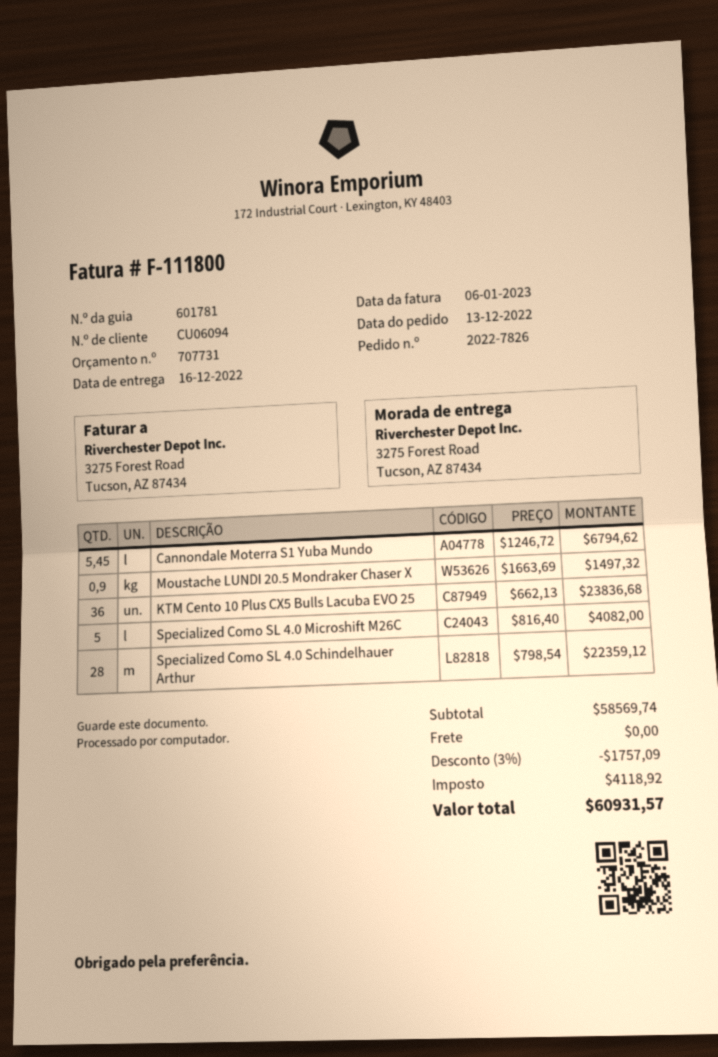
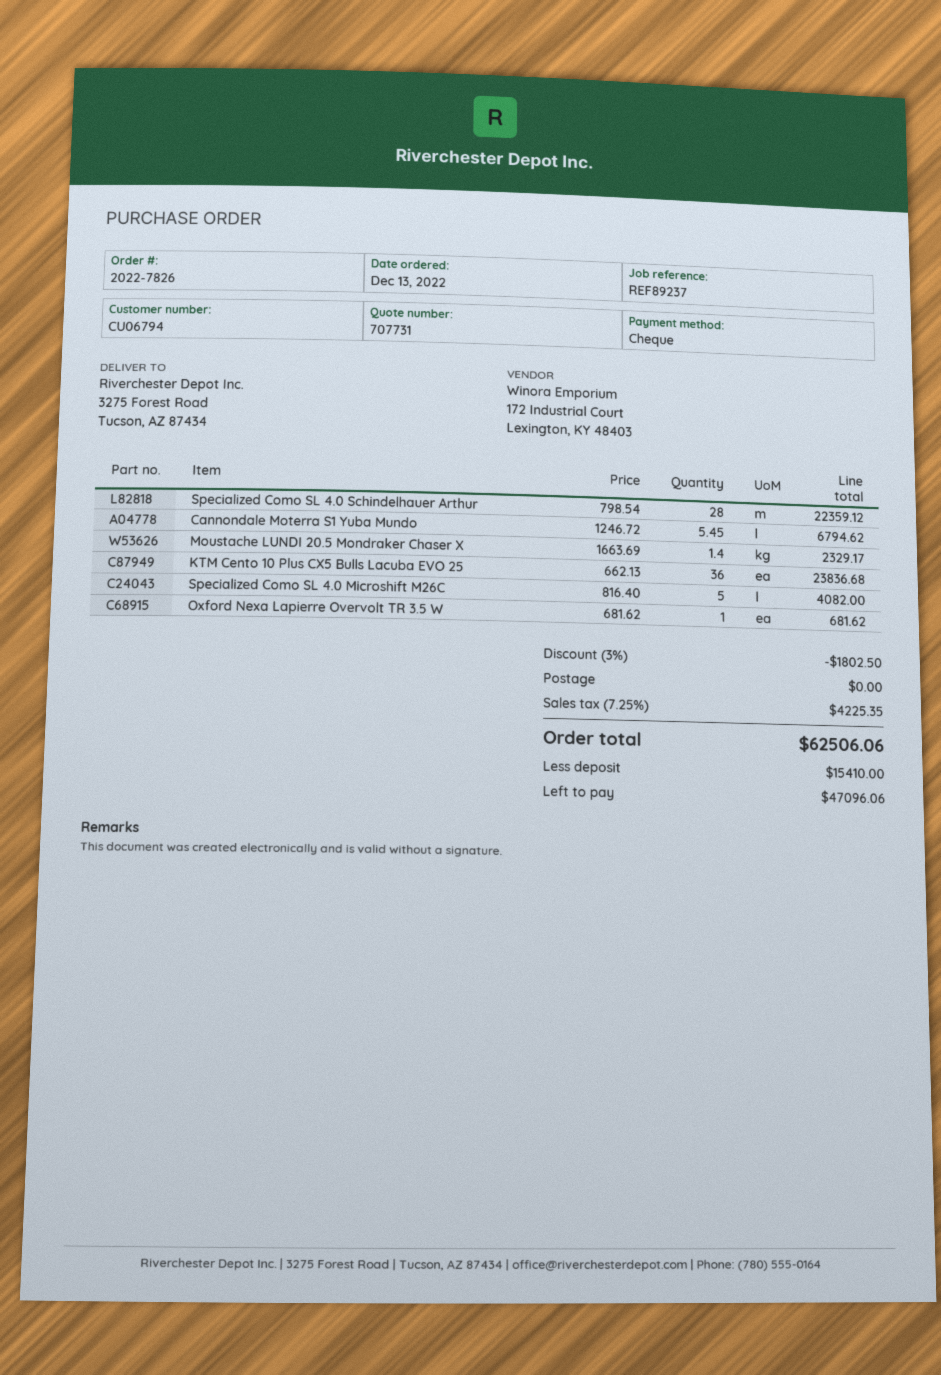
customer number: CU06094 -> CU06794
Moustache LUNDI 20.5 Mondraker Chaser X: 0.9 x 1663.69 = 1497.32 -> 1.4 x 1663.69 = 2329.17
Oxford Nexa Lapierre Overvolt TR 3.5 W: none -> 1 x 681.62 = 681.62
discount: 3% = 1757.09 -> 3% = 1802.50
tax: 4118.92 -> 4225.35
total: 60931.57 -> 62506.06

